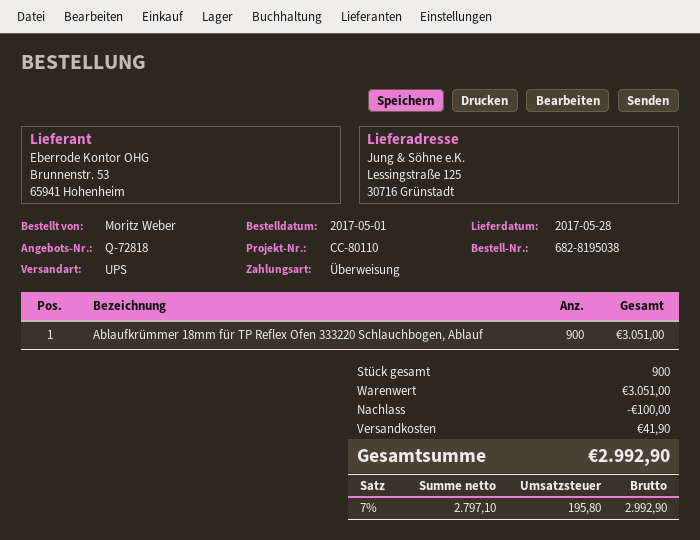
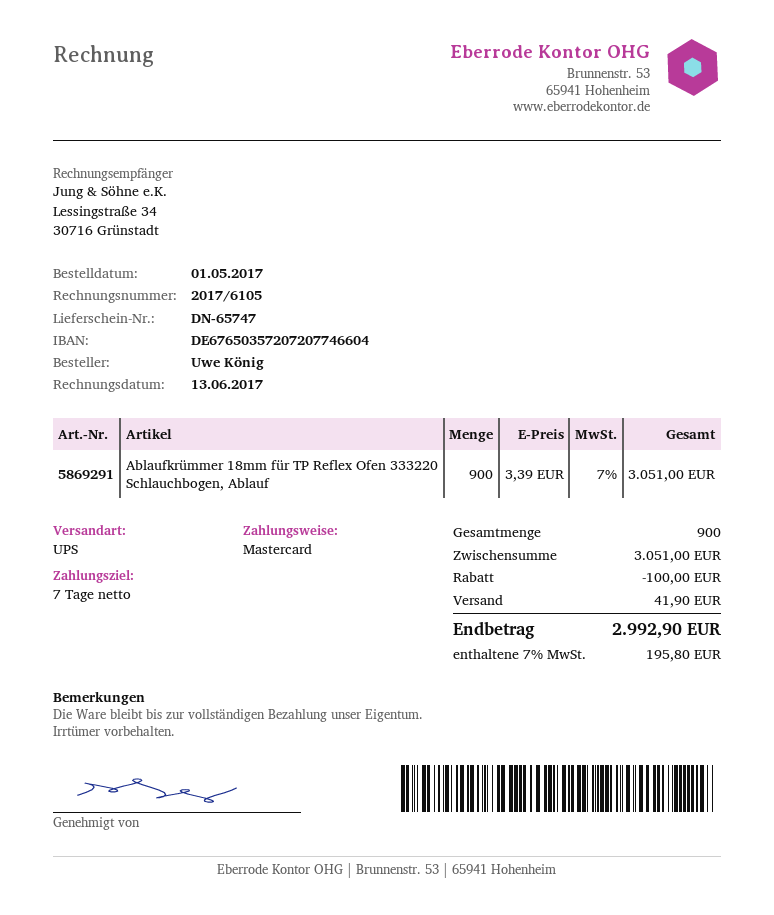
ordered by: Moritz Weber -> Uwe König
payment method: bank transfer -> Mastercard

